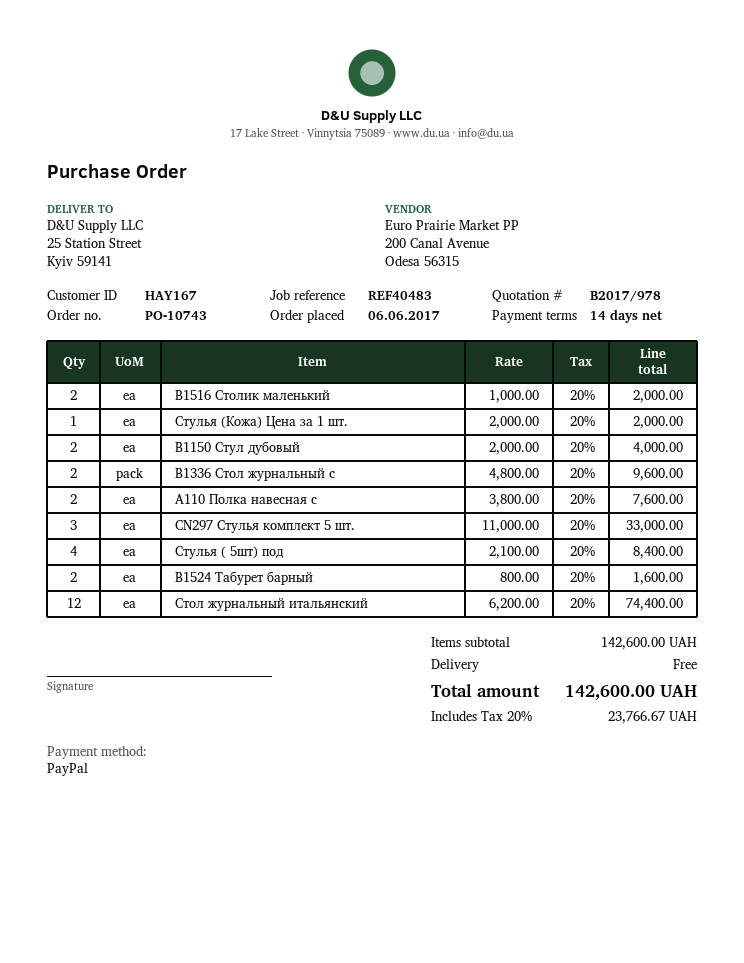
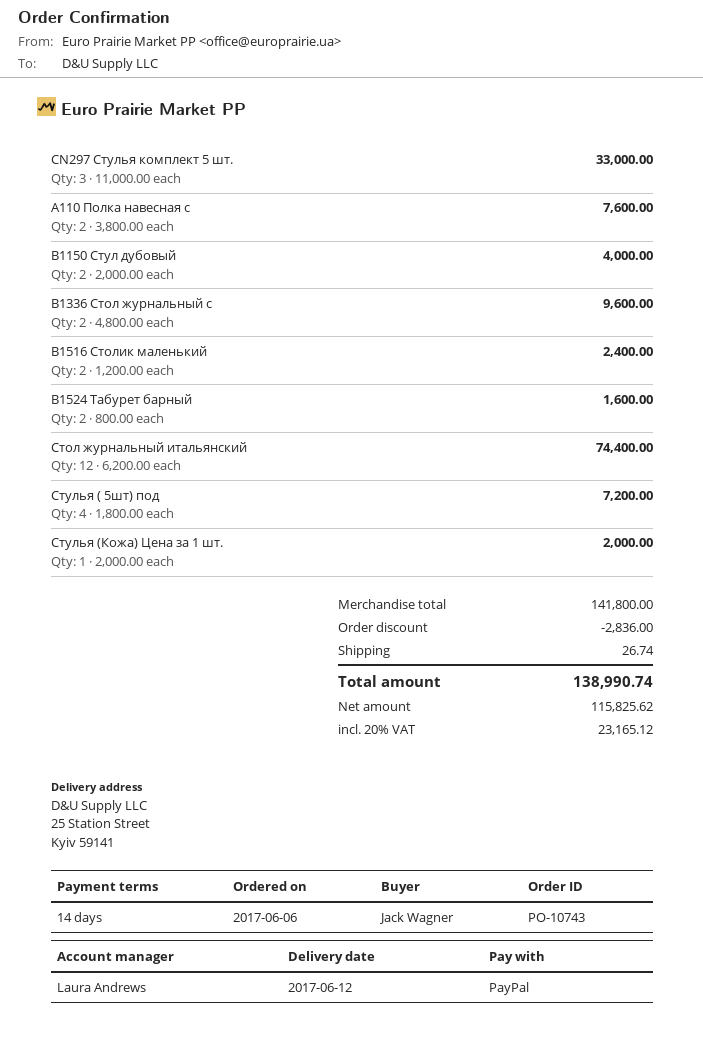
В1516 Столик маленький: 2 x 1000.00 = 2000.00 -> 2 x 1200.00 = 2400.00
Стулья ( 5шт) под: 4 x 2100.00 = 8400.00 -> 4 x 1800.00 = 7200.00
subtotal: 142600.00 -> 141800.00
discount: none -> 2836.00
shipping: 0.00 -> 26.74
tax: 20% = 23766.67 -> 20% = 23165.12
total: 142600.00 -> 138990.74

